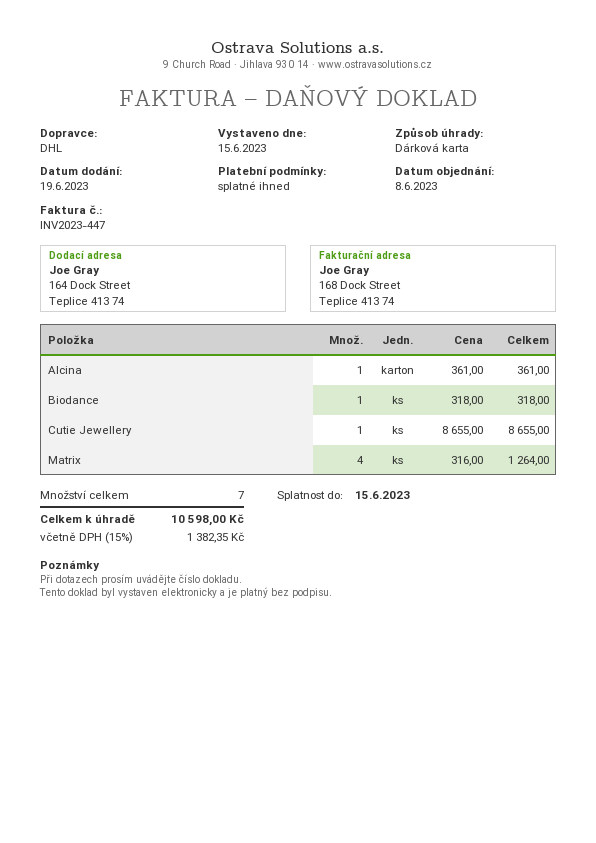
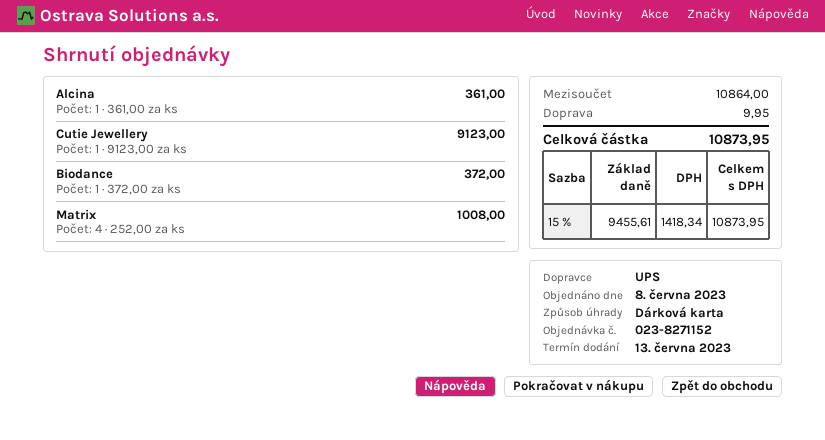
delivery date: 2023-06-19 -> 2023-06-13
shipping method: DHL -> UPS
Biodance: 1 x 318.00 = 318.00 -> 1 x 372.00 = 372.00
Cutie Jewellery: 1 x 8655.00 = 8655.00 -> 1 x 9123.00 = 9123.00
Matrix: 4 x 316.00 = 1264.00 -> 4 x 252.00 = 1008.00
shipping: none -> 9.95
tax: 15% = 1382.35 -> 15% = 1418.34
total: 10598.00 -> 10873.95

